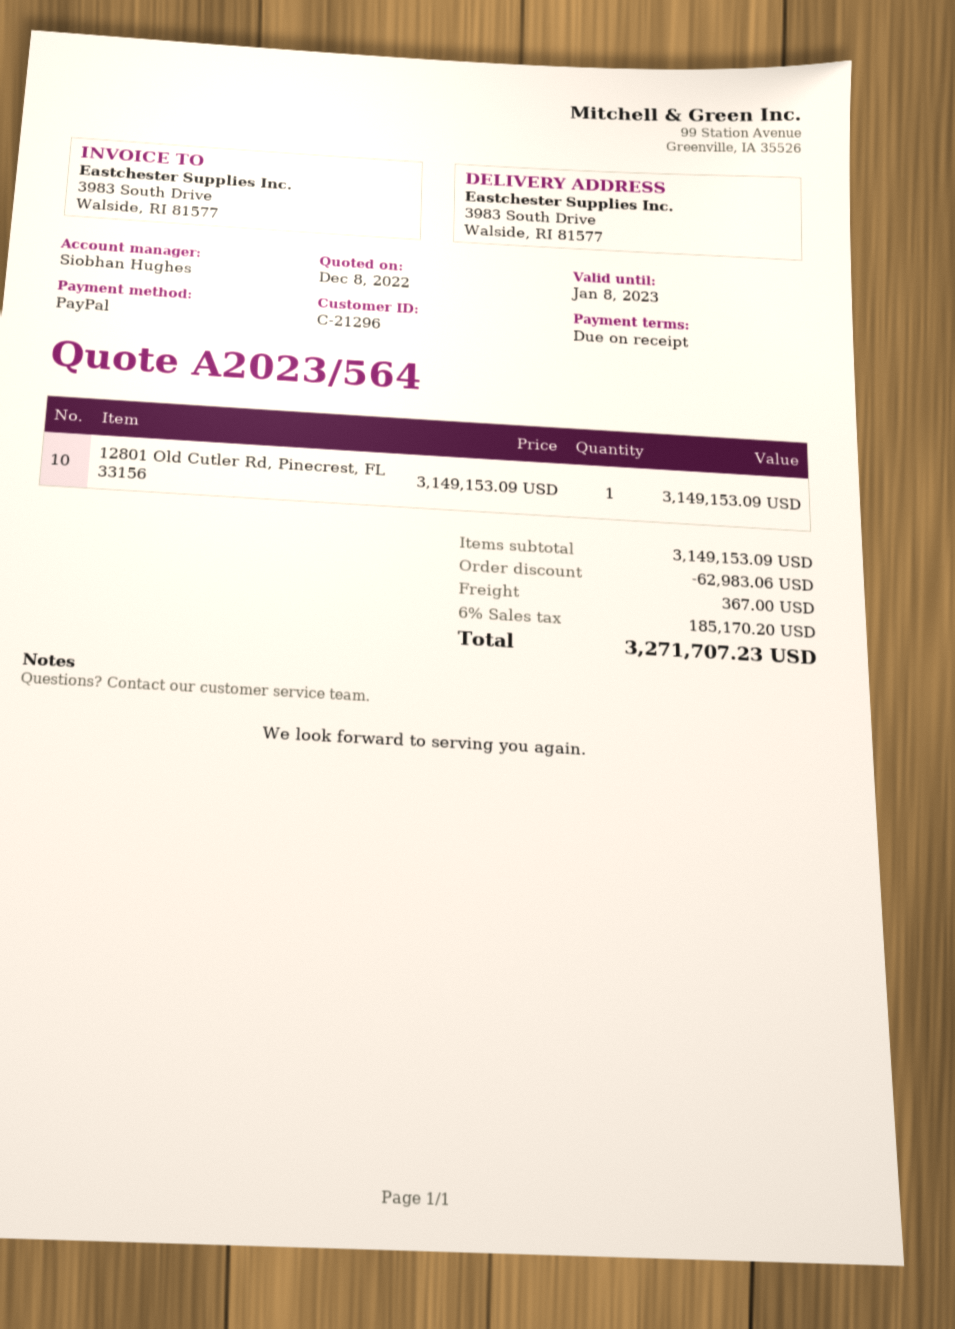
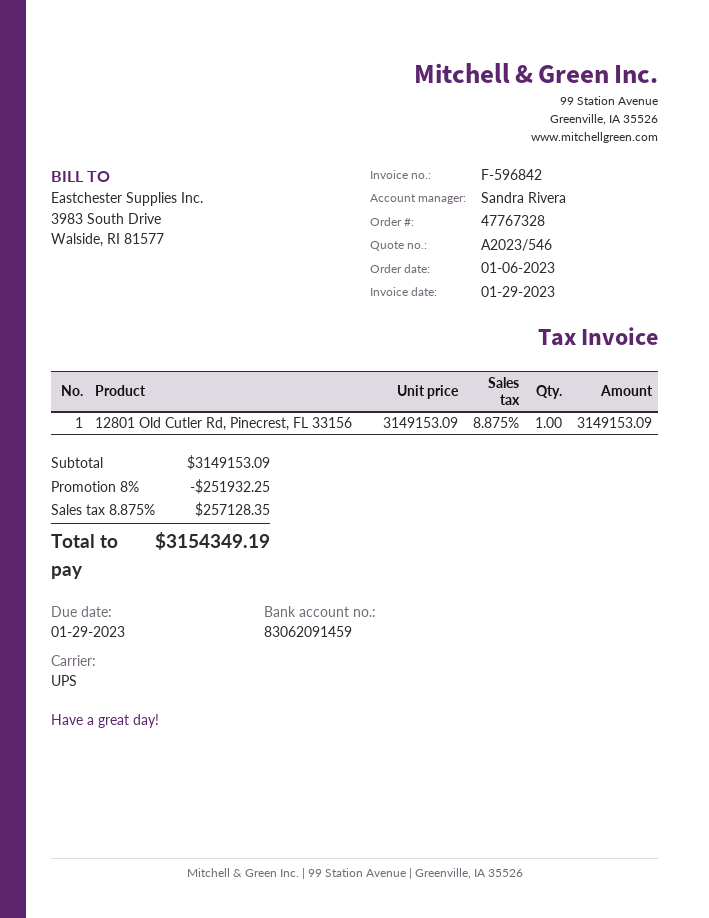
quote number: A2023/564 -> A2023/546
sales rep: Siobhan Hughes -> Sandra Rivera
discount: 62983.06 -> 251932.25
shipping: 367.00 -> none
tax: 6% = 185170.20 -> 8.875% = 257128.35
total: 3271707.23 -> 3154349.19

